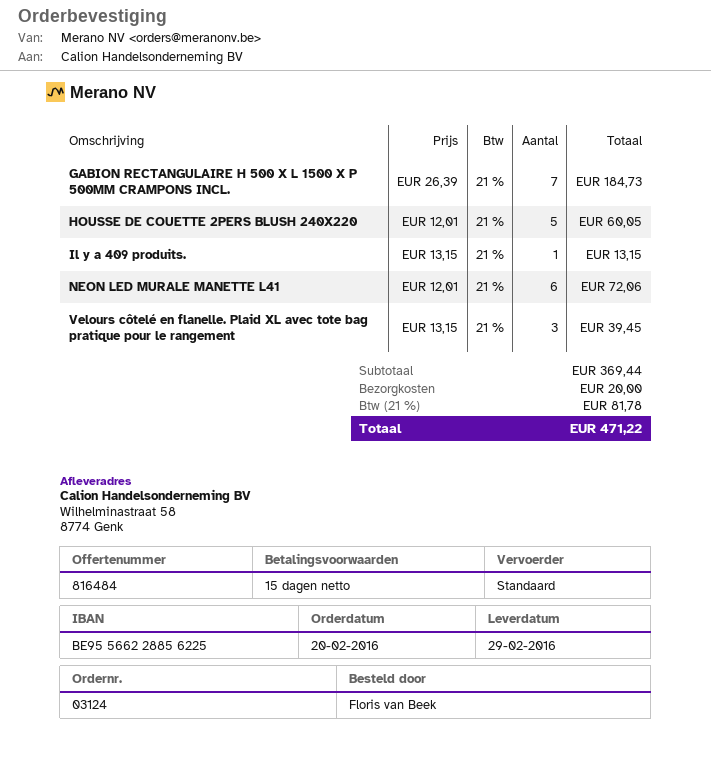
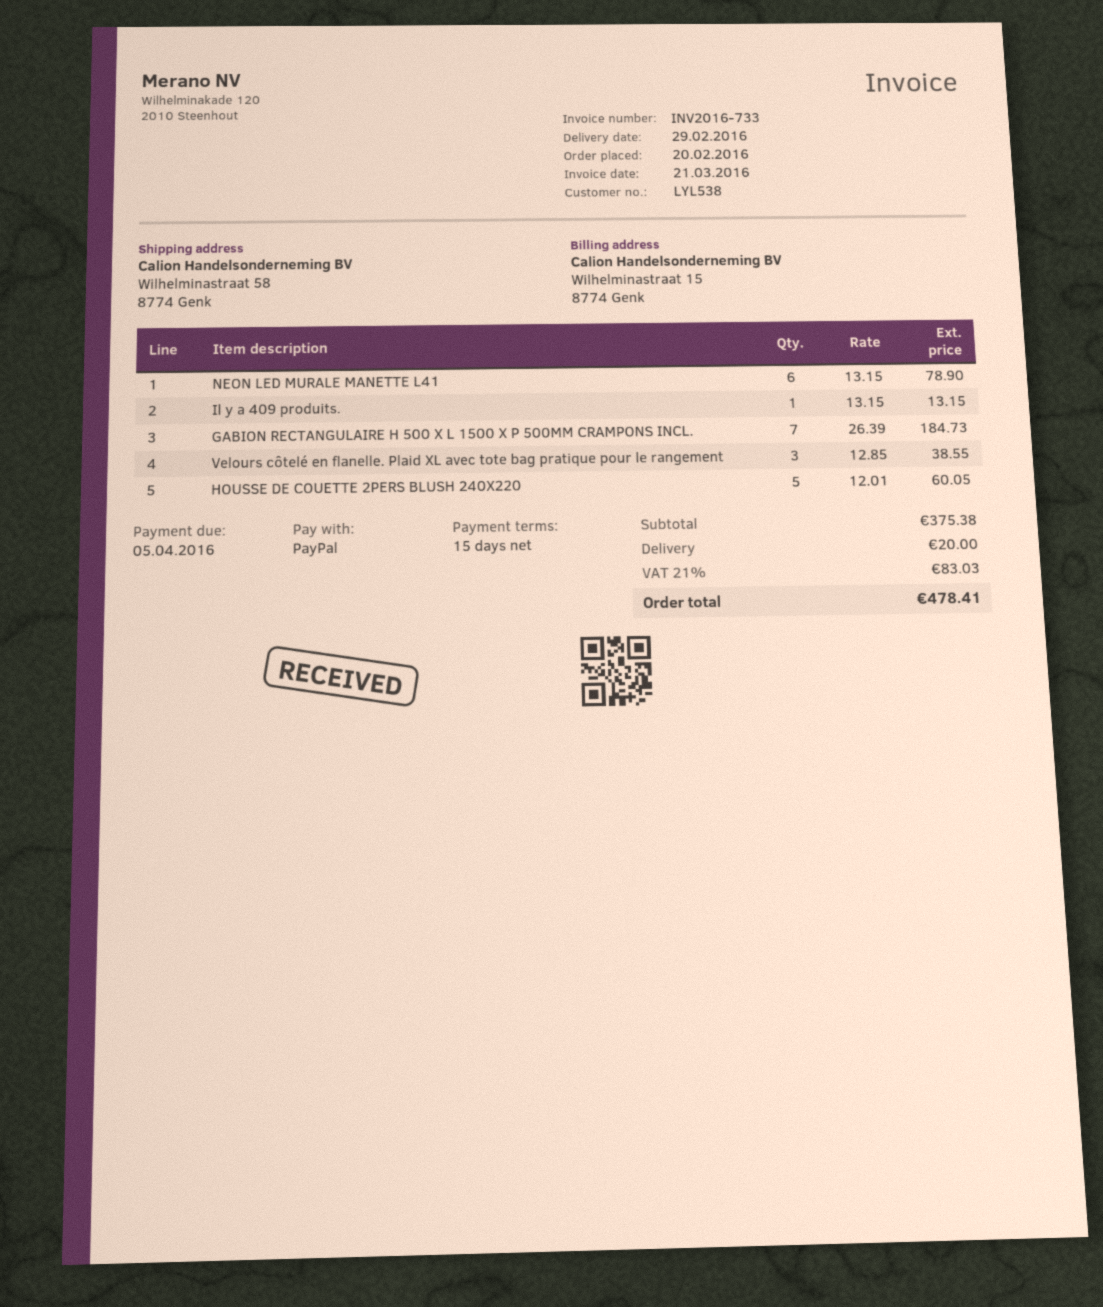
NEON LED MURALE MANETTE L41: 6 x 12.01 = 72.06 -> 6 x 13.15 = 78.90
Velours côtelé en flanelle. Plaid XL avec tote bag pratique pour le rangement: 3 x 13.15 = 39.45 -> 3 x 12.85 = 38.55
subtotal: 369.44 -> 375.38
tax: 21% = 81.78 -> 21% = 83.03
total: 471.22 -> 478.41

